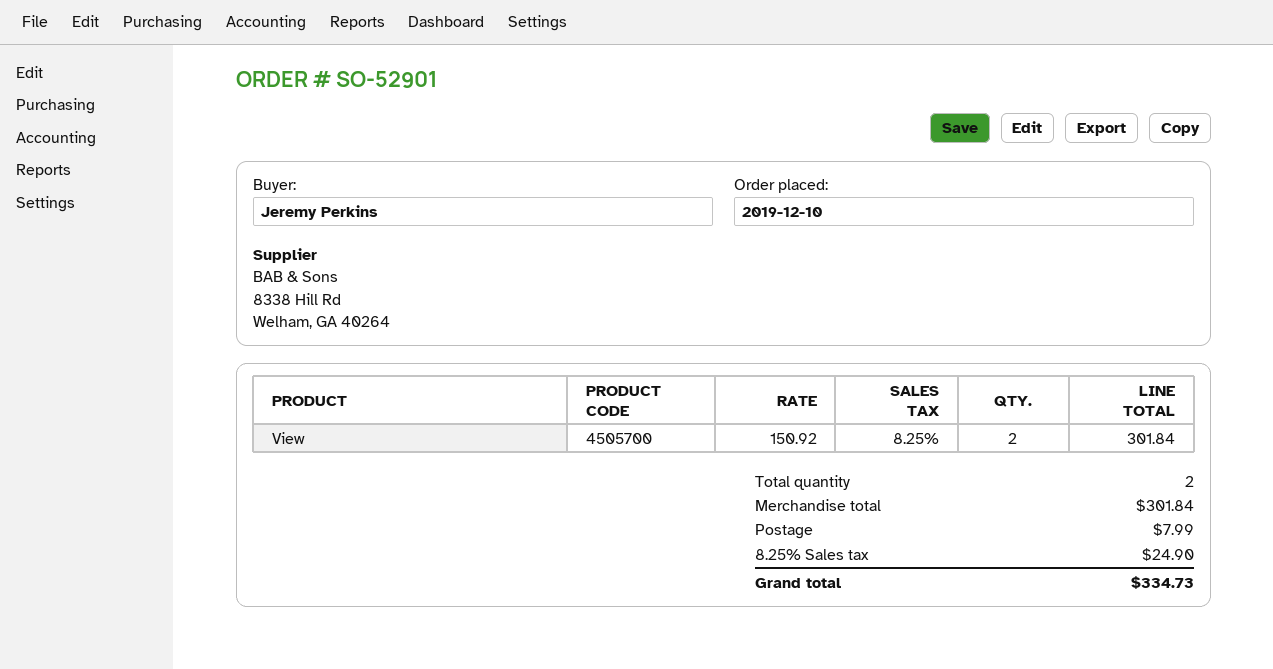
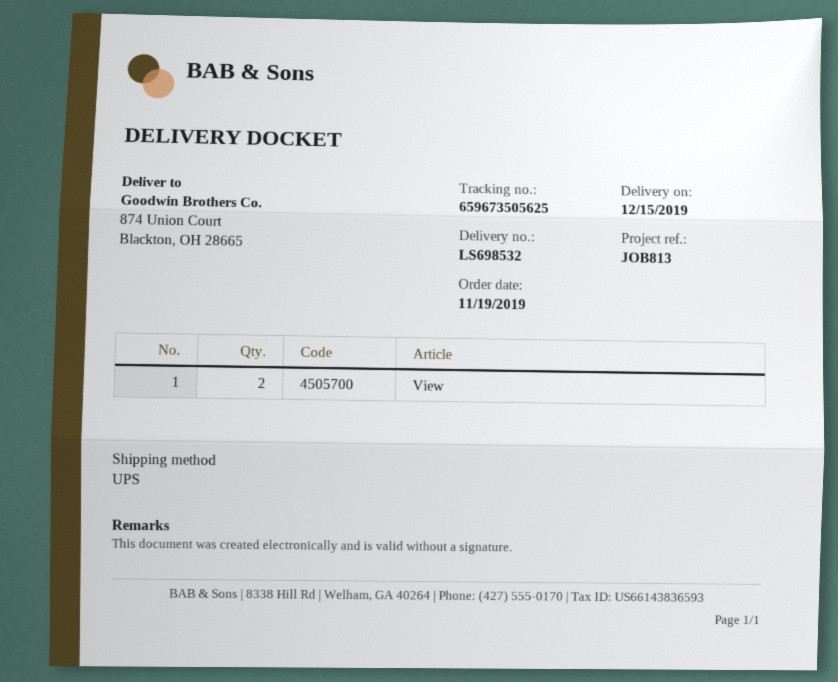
order date: 2019-12-10 -> 2019-11-19

